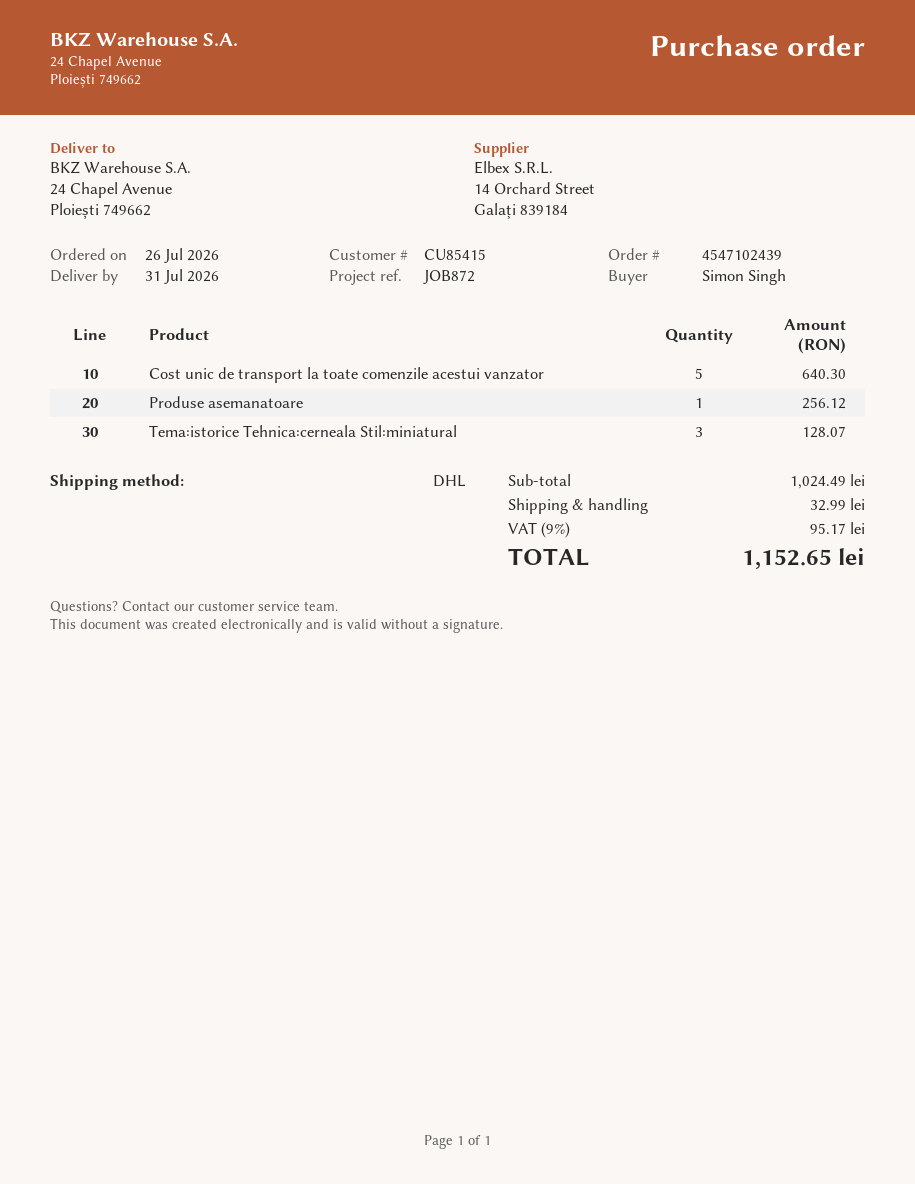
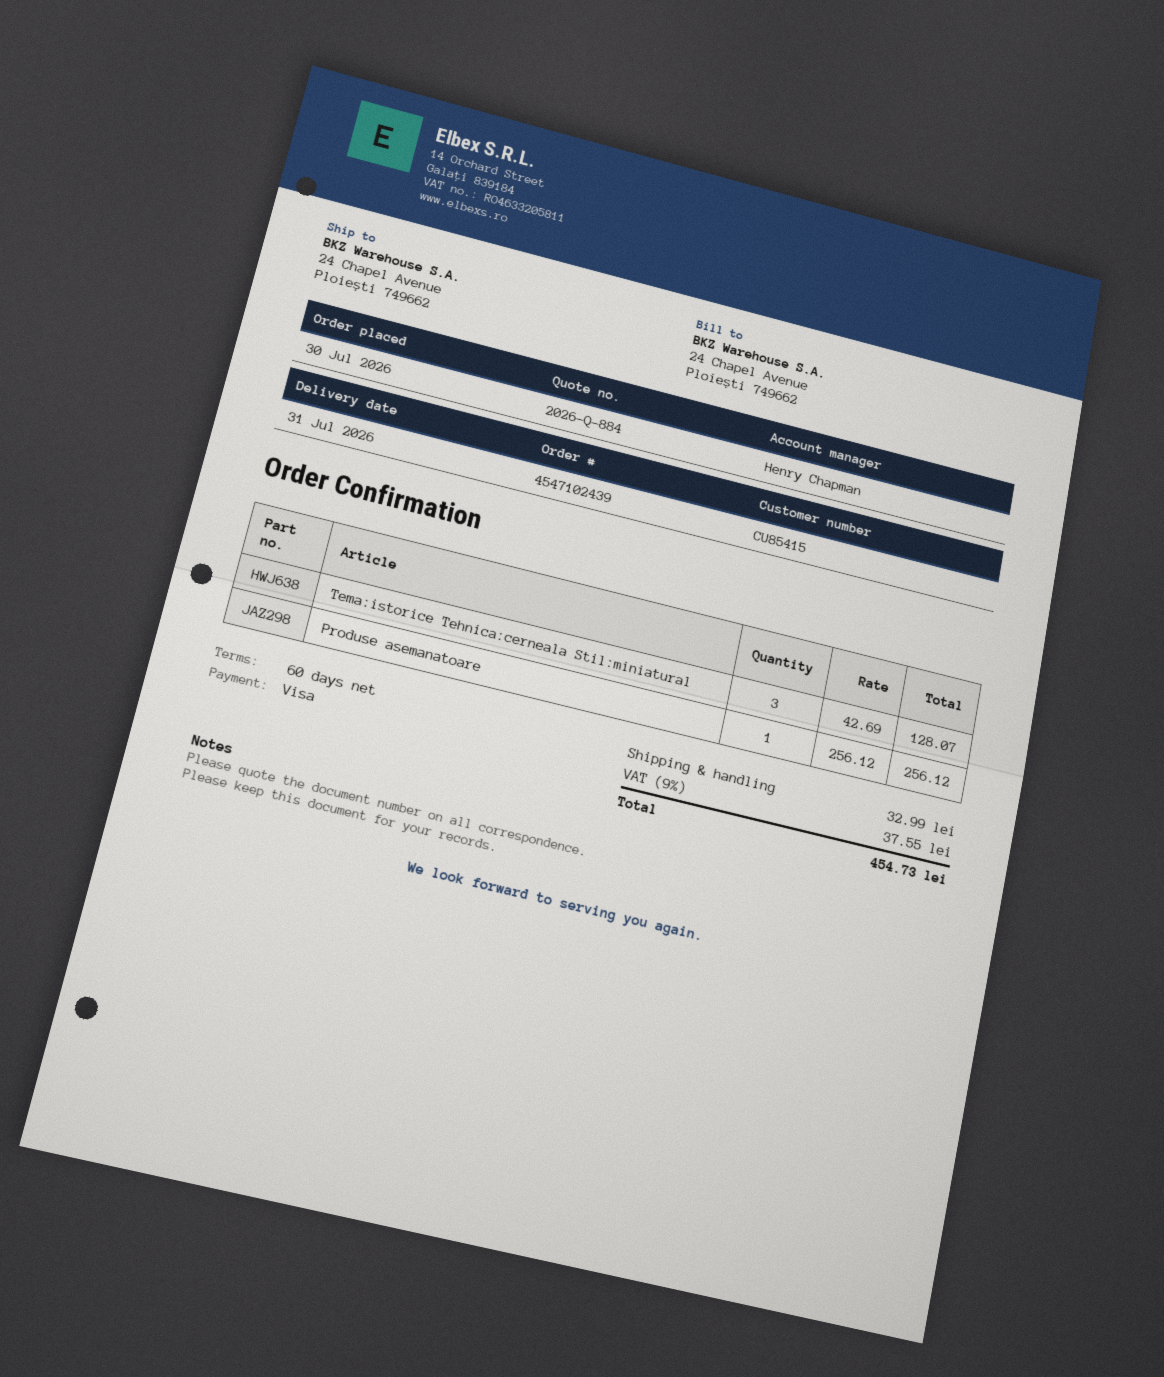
order date: 2026-07-26 -> 2026-07-30
Cost unic de transport la toate comenzile acestui vanzator: 5 for 640.30 -> none
tax: 9% = 95.17 -> 9% = 37.55
total: 1152.65 -> 454.73

